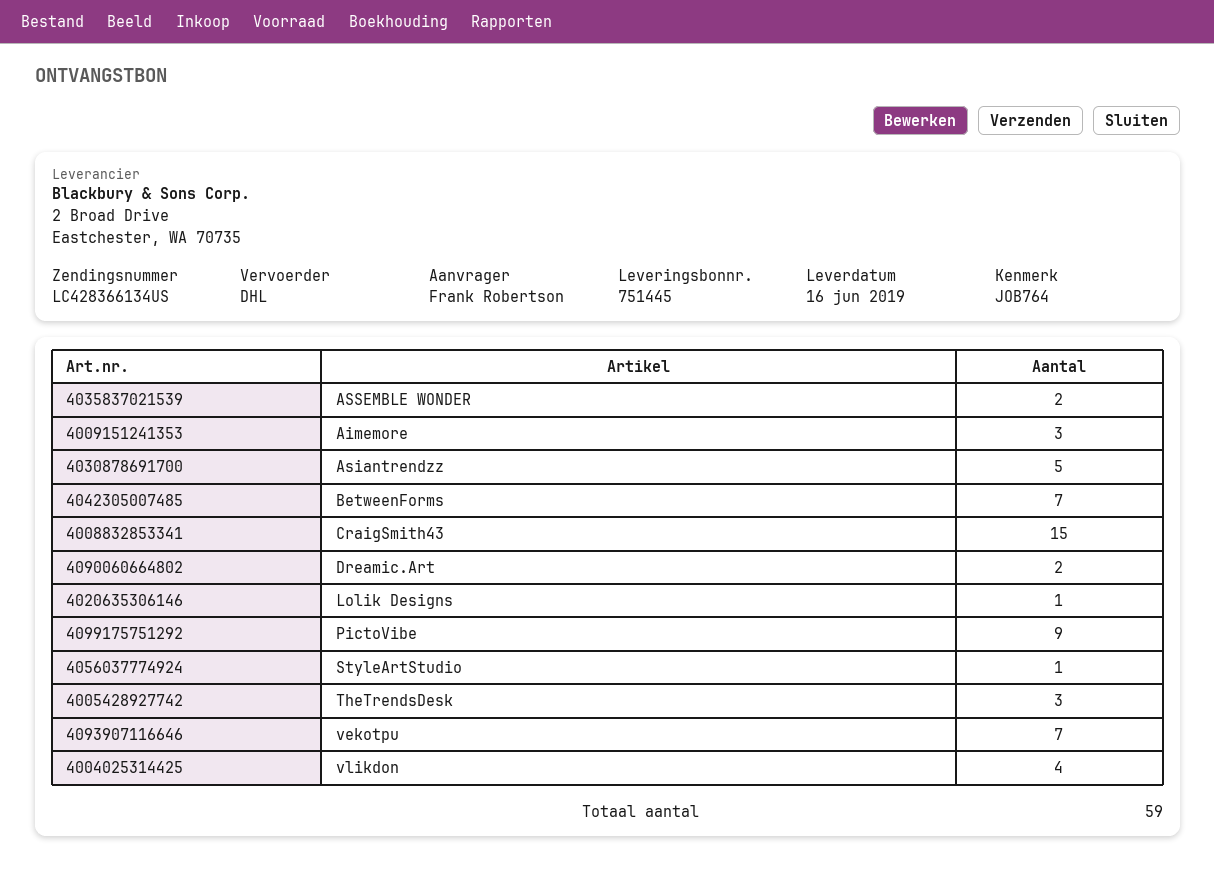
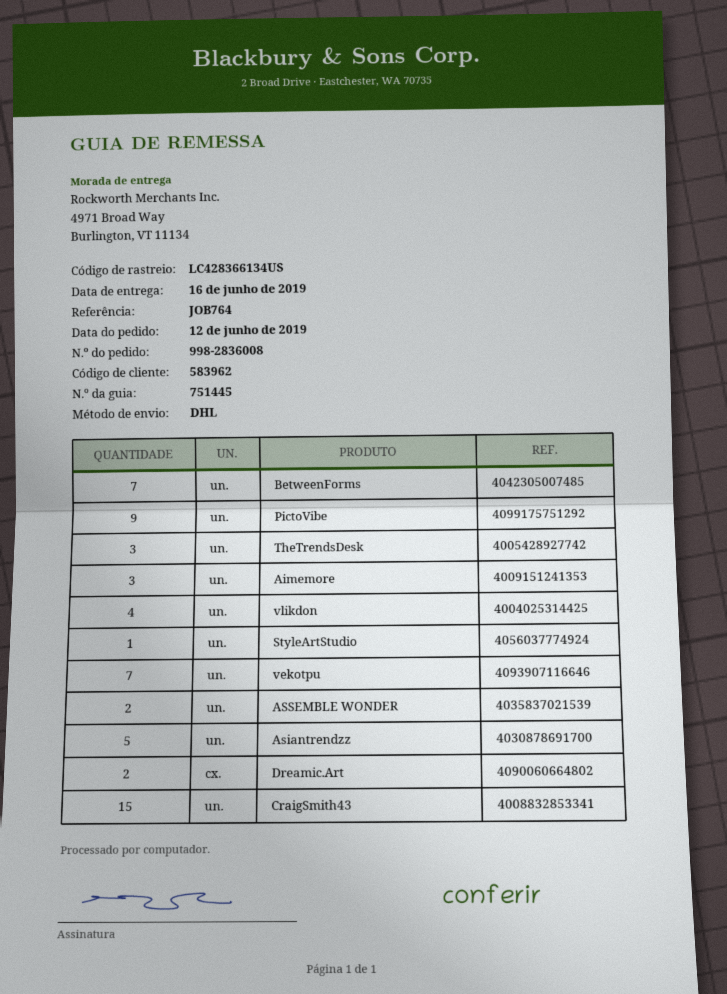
Lolik Designs: 1 -> none

